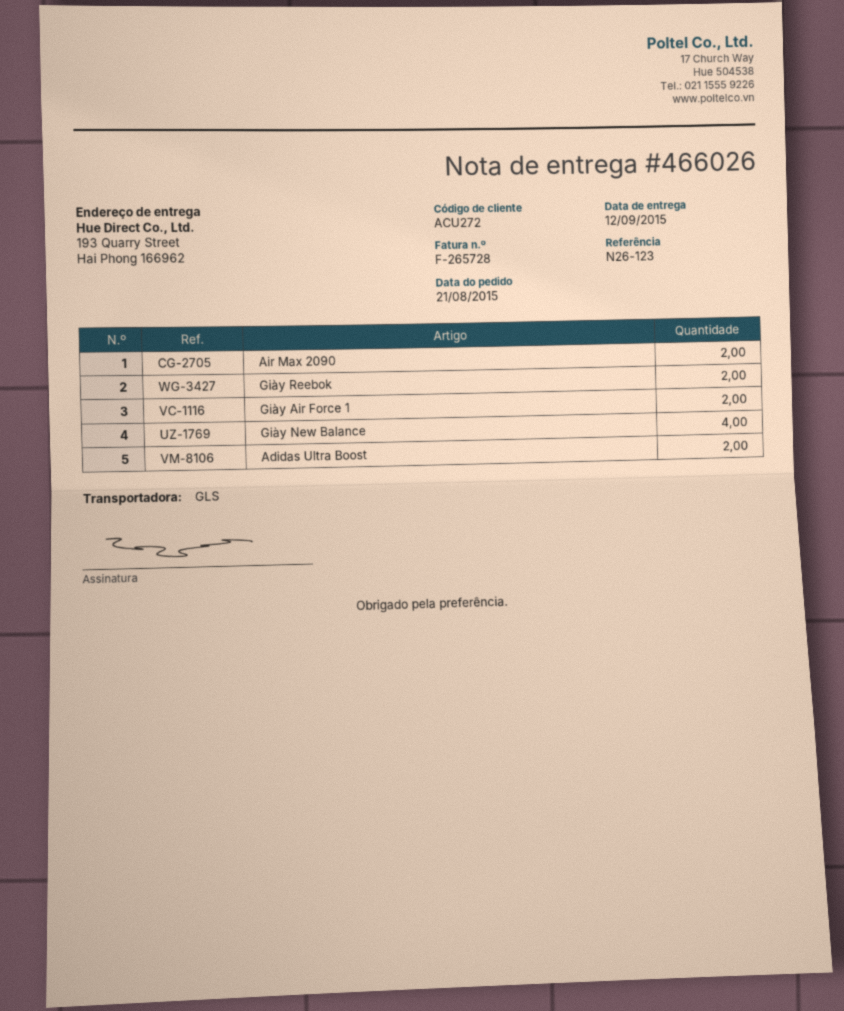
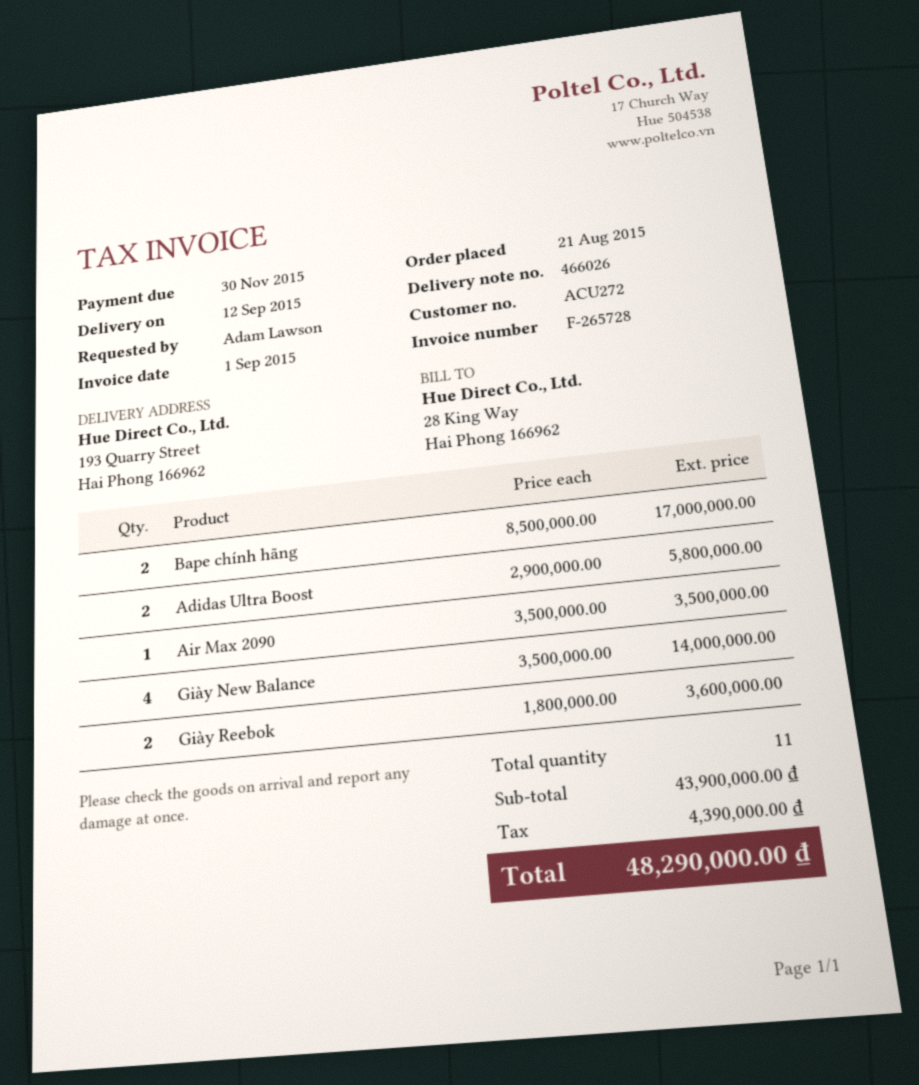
Air Max 2090: 2 -> 1
Giày Air Force 1: 2 -> none
Bape chính hãng: none -> 2

